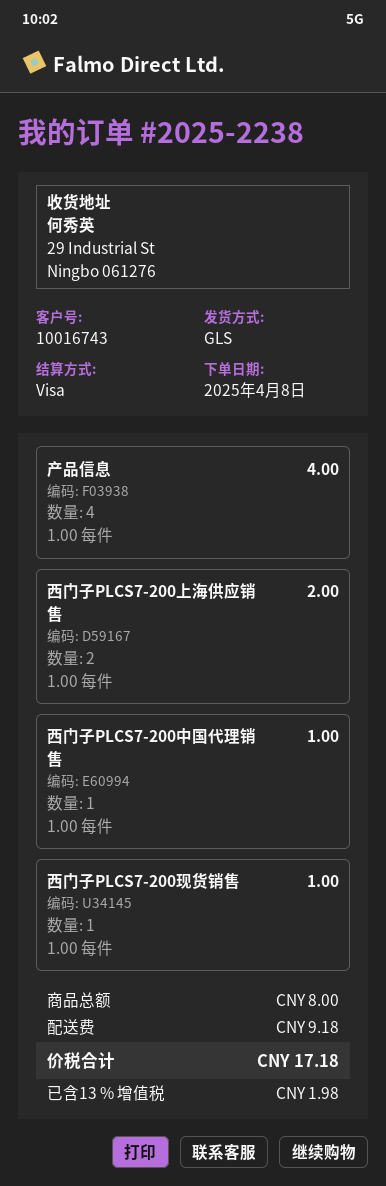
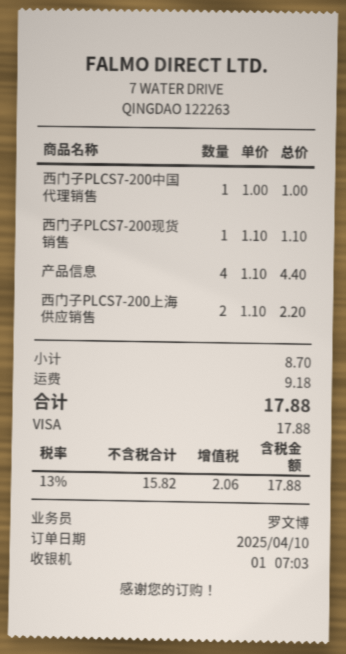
order date: 2025-04-08 -> 2025-04-10
产品信息: 4 x 1.00 = 4.00 -> 4 x 1.10 = 4.40
西门子PLCS7-200上海供应销售: 2 x 1.00 = 2.00 -> 2 x 1.10 = 2.20
西门子PLCS7-200现货销售: 1 x 1.00 = 1.00 -> 1 x 1.10 = 1.10
subtotal: 8.00 -> 8.70
tax: 13% = 1.98 -> 13% = 2.06
total: 17.18 -> 17.88

